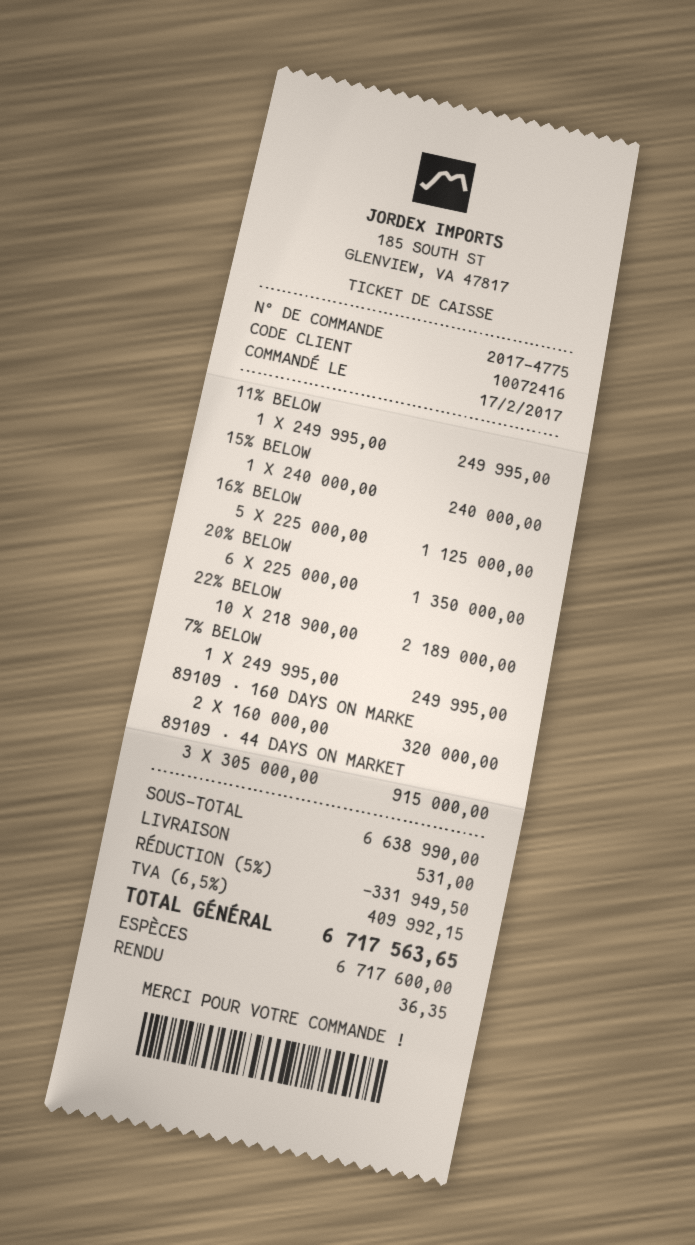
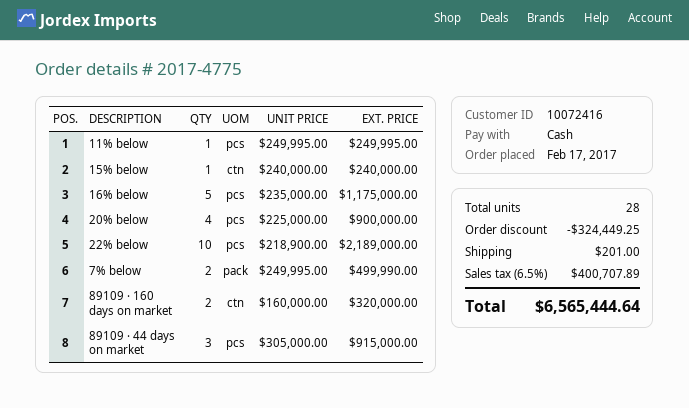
16% BELOW: 5 x 225000.00 = 1125000.00 -> 5 x 235000.00 = 1175000.00
20% BELOW: 6 x 225000.00 = 1350000.00 -> 4 x 225000.00 = 900000.00
7% BELOW: 1 x 249995.00 = 249995.00 -> 2 x 249995.00 = 499990.00
discount: 331949.50 -> 324449.25
shipping: 531.00 -> 201.00
tax: 6.5% = 409992.15 -> 6.5% = 400707.89
total: 6717563.65 -> 6565444.64

